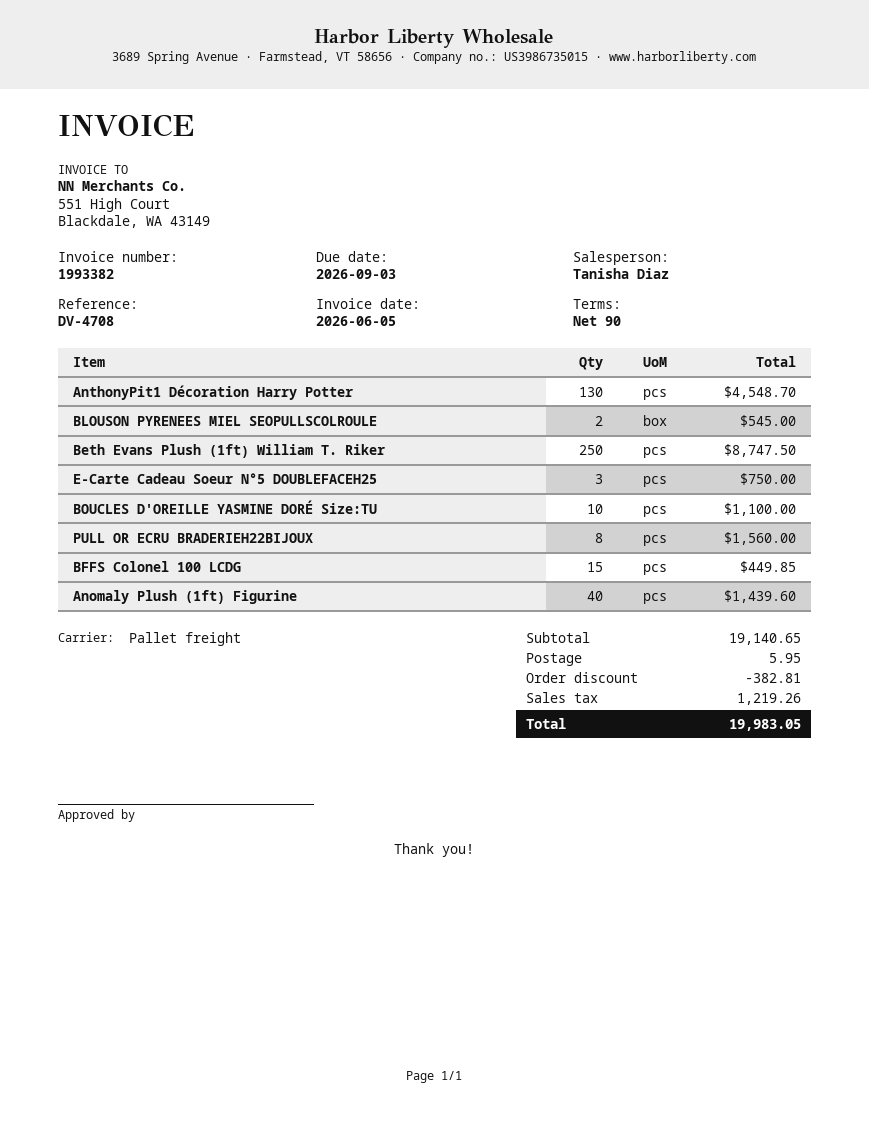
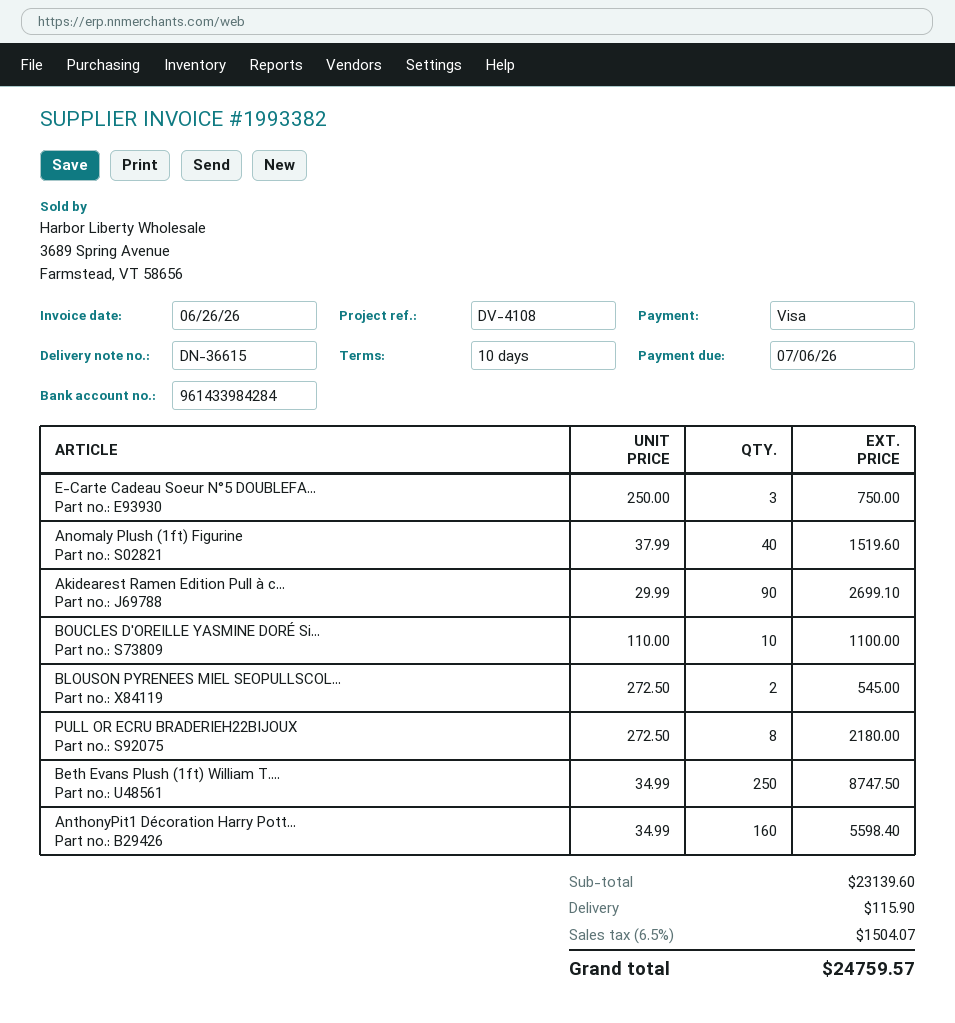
invoice date: 2026-06-05 -> 2026-06-26
payment terms: 90 days -> 10 days
due date: 2026-09-03 -> 2026-07-06
reference: DV-4708 -> DV-4108
AnthonyPit1 Décoration Harry Potter: 130 for 4548.70 -> 160 for 5598.40
PULL OR ECRU BRADERIEH22BIJOUX: 8 for 1560.00 -> 8 for 2180.00
BFFS Colonel 100 LCDG: 15 for 449.85 -> none
Anomaly Plush (1ft) Figurine: 40 for 1439.60 -> 40 for 1519.60
Akidearest Ramen Edition Pull à c...: none -> 90 for 2699.10
subtotal: 19140.65 -> 23139.60
discount: 382.81 -> none
shipping: 5.95 -> 115.90
tax: 1219.26 -> 1504.07
total: 19983.05 -> 24759.57

